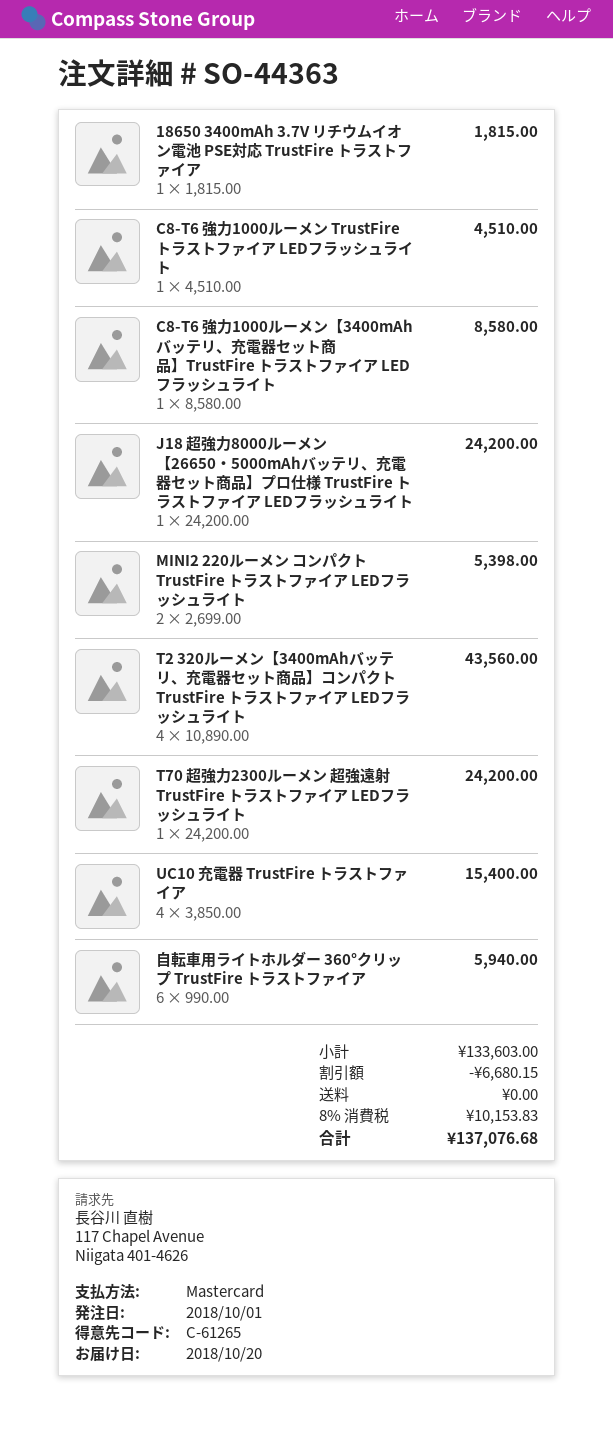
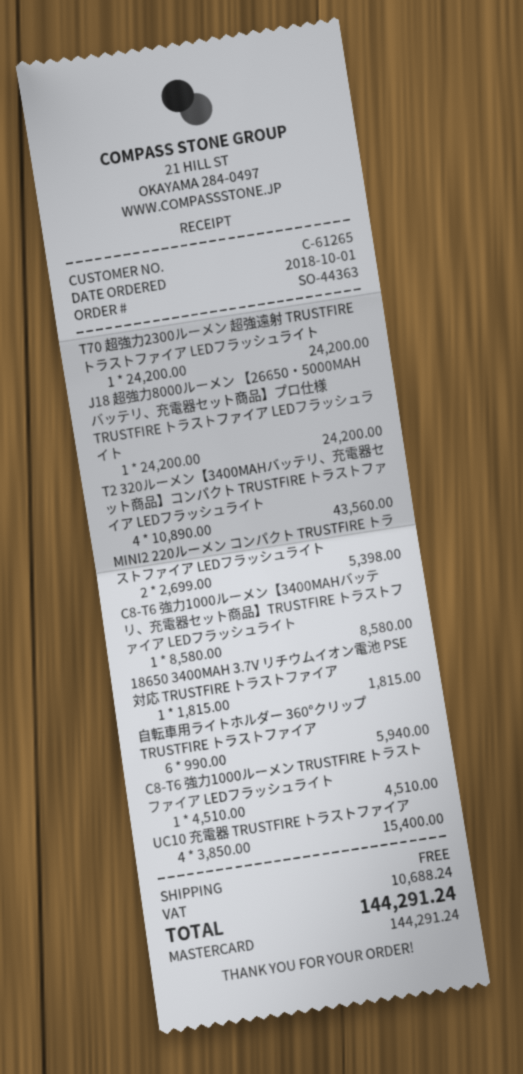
discount: 6680.15 -> none
tax: 10153.83 -> 10688.24
total: 137076.68 -> 144291.24

